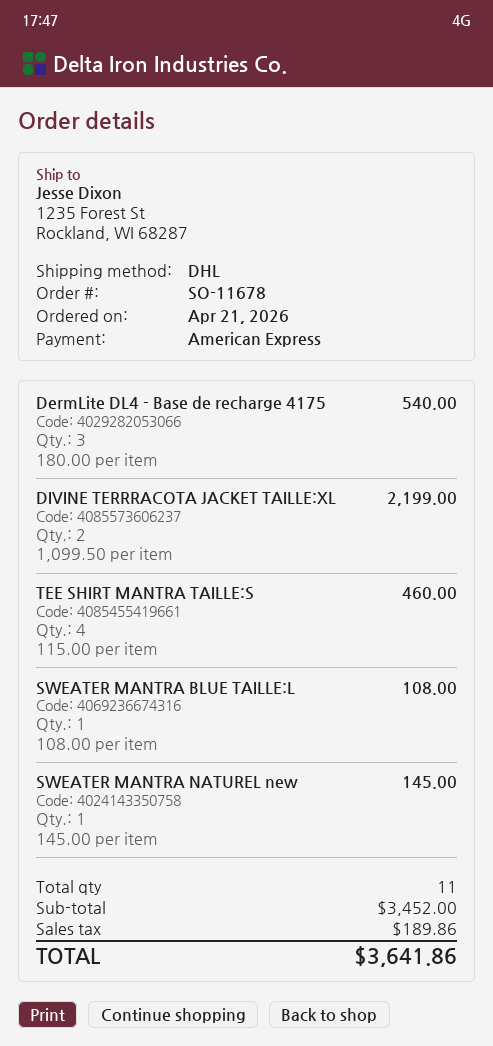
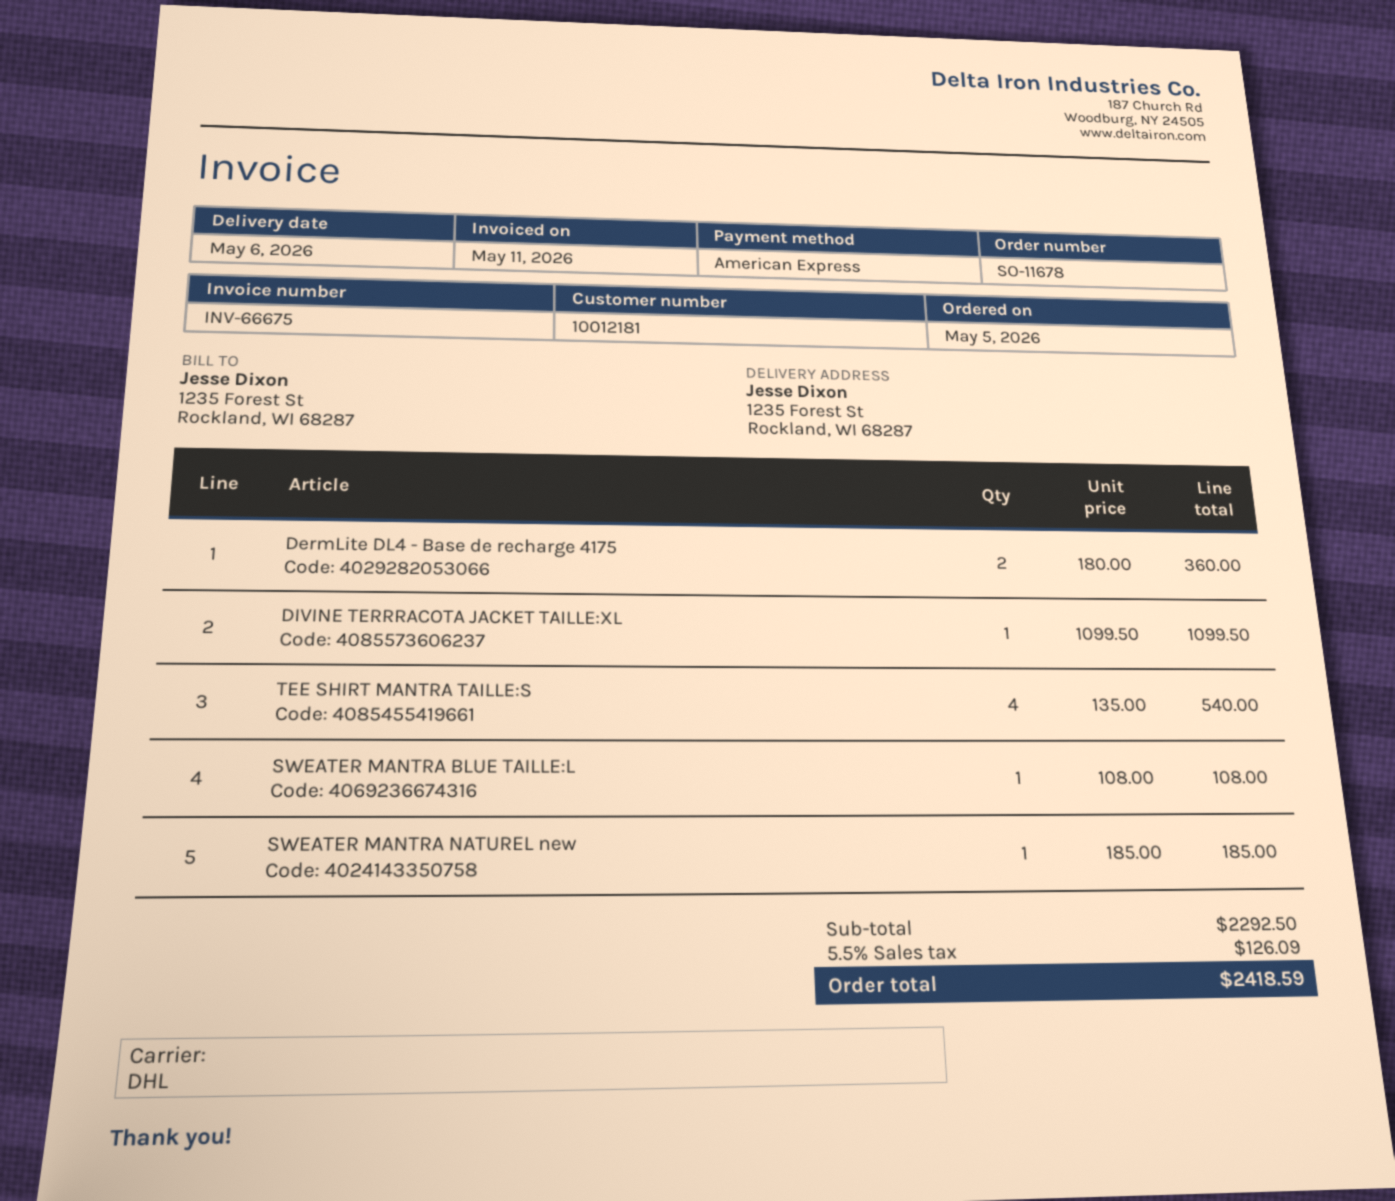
order date: 2026-04-21 -> 2026-05-05
DermLite DL4 - Base de recharge 4175: 3 x 180.00 = 540.00 -> 2 x 180.00 = 360.00
DIVINE TERRRACOTA JACKET TAILLE:XL: 2 x 1099.50 = 2199.00 -> 1 x 1099.50 = 1099.50
TEE SHIRT MANTRA TAILLE:S: 4 x 115.00 = 460.00 -> 4 x 135.00 = 540.00
SWEATER MANTRA NATUREL new: 1 x 145.00 = 145.00 -> 1 x 185.00 = 185.00
subtotal: 3452.00 -> 2292.50
tax: 189.86 -> 126.09
total: 3641.86 -> 2418.59

